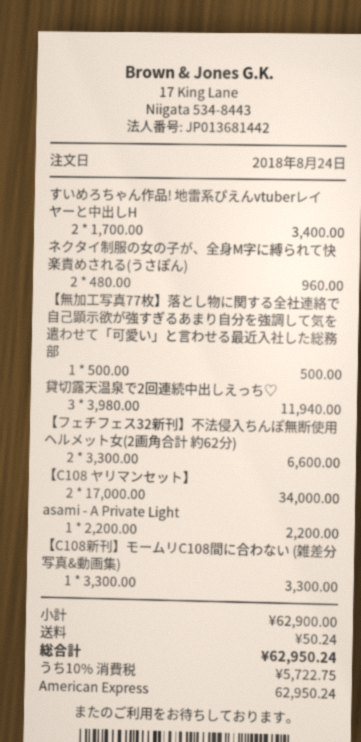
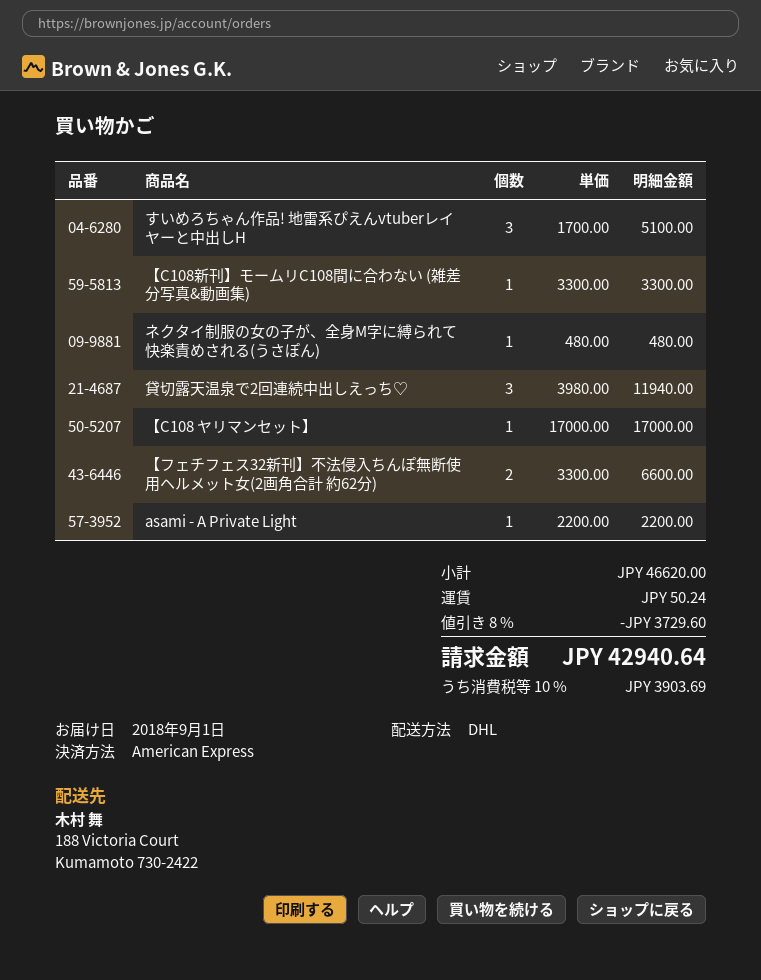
すいめろちゃん作品! 地雷系ぴえんvtuberレイヤーと中出しH: 2 x 1700.00 = 3400.00 -> 3 x 1700.00 = 5100.00
ネクタイ制服の女の子が、全身M字に縛られて快楽責めされる(うさぽん): 2 x 480.00 = 960.00 -> 1 x 480.00 = 480.00
【無加工写真77枚】落とし物に関する全社連絡で自己顕示欲が強すぎるあまり自分を強調して気を遣わせて「可愛い」と言わせる最近入社した総務部: 1 x 500.00 = 500.00 -> none
【C108 ヤリマンセット】: 2 x 17000.00 = 34000.00 -> 1 x 17000.00 = 17000.00
subtotal: 62900.00 -> 46620.00
discount: none -> 8% = 3729.60
tax: 10% = 5722.75 -> 10% = 3903.69
total: 62950.24 -> 42940.64

